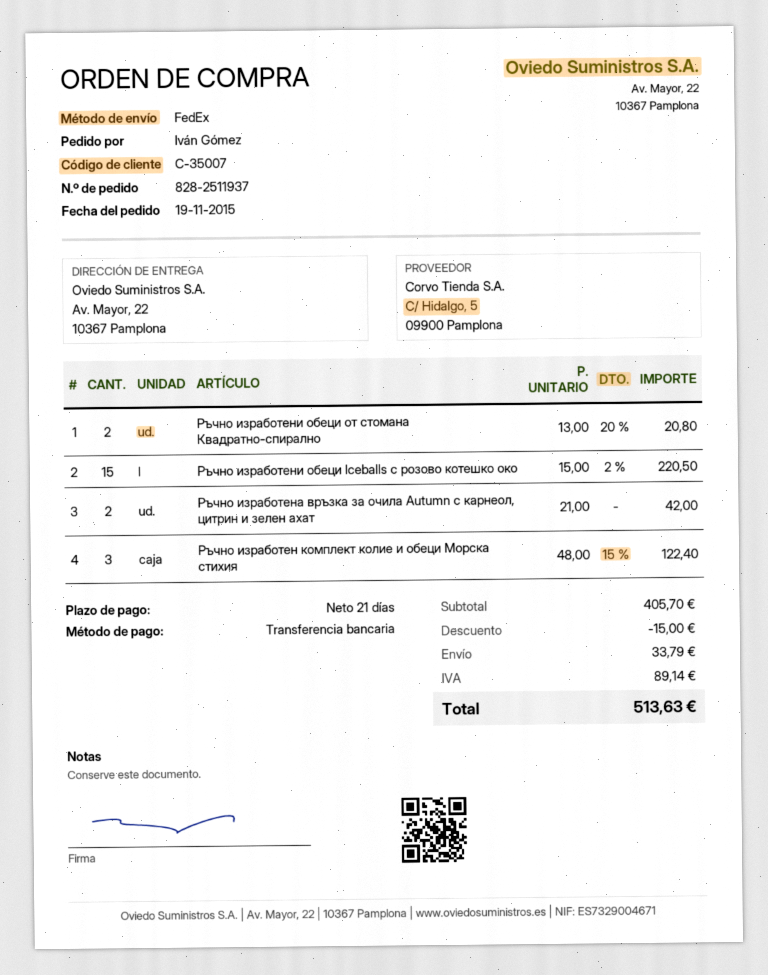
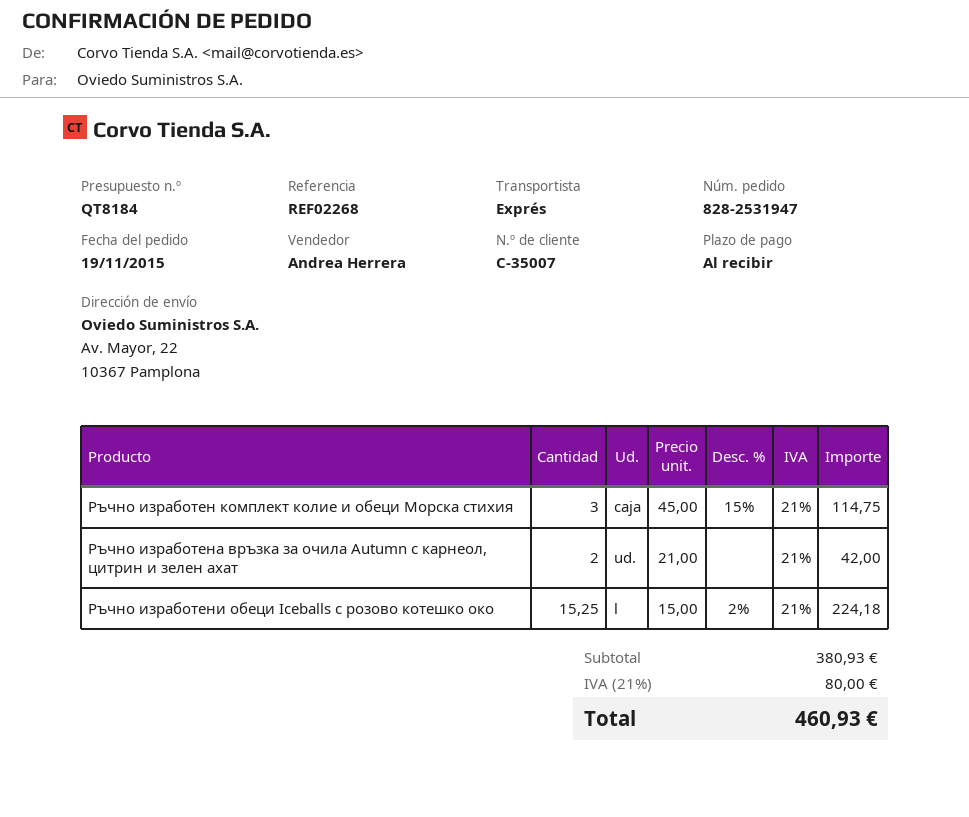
order number: 828-2511937 -> 828-2531947
payment terms: 21 days -> on receipt
shipping method: FedEx -> express
Ръчно изработени обеци от стомана Квадратно-спирално: 2 x 13.00 - 20% = 20.80 -> none
Ръчно изработени обеци Iceballs с розово котешко око: 15 x 15.00 - 2% = 220.50 -> 15.25 x 15.00 - 2% = 224.18
Ръчно изработен комплект колие и обеци Морска стихия: 3 x 48.00 - 15% = 122.40 -> 3 x 45.00 - 15% = 114.75
subtotal: 405.70 -> 380.93
discount: 15.00 -> none
shipping: 33.79 -> none
tax: 89.14 -> 80.00
total: 513.63 -> 460.93

